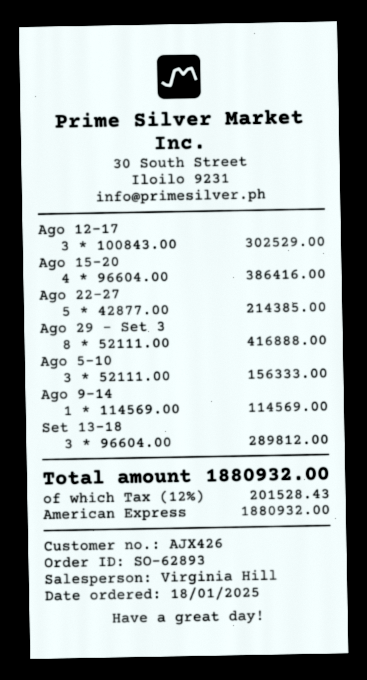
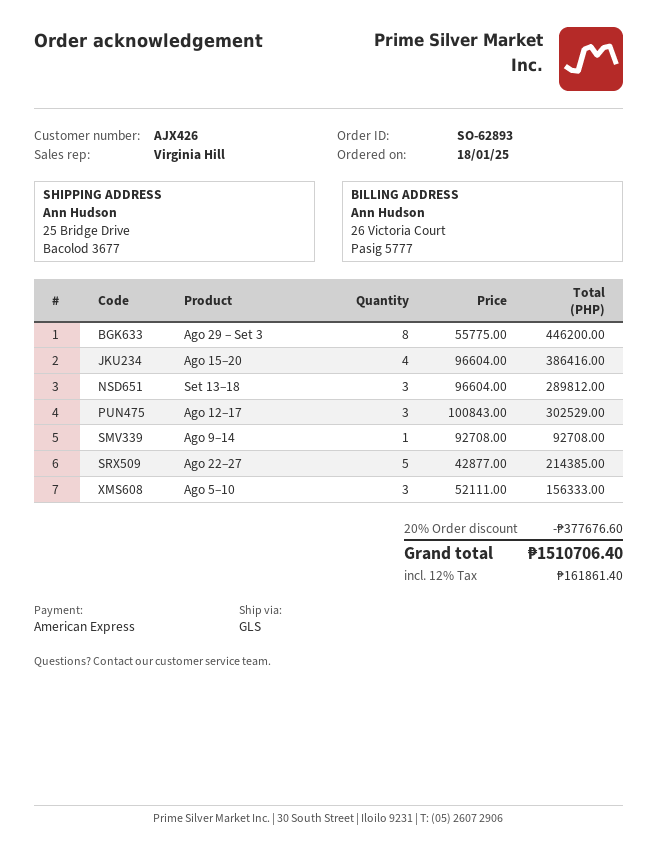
Ago 29 – Set 3: 8 x 52111.00 = 416888.00 -> 8 x 55775.00 = 446200.00
Ago 9–14: 1 x 114569.00 = 114569.00 -> 1 x 92708.00 = 92708.00
discount: none -> 20% = 377676.60
tax: 12% = 201528.43 -> 12% = 161861.40
total: 1880932.00 -> 1510706.40

